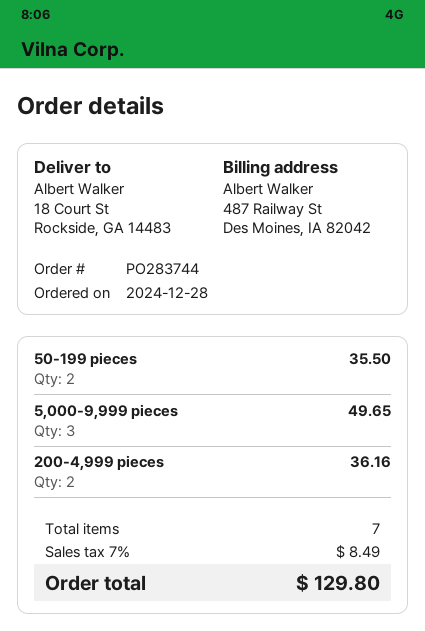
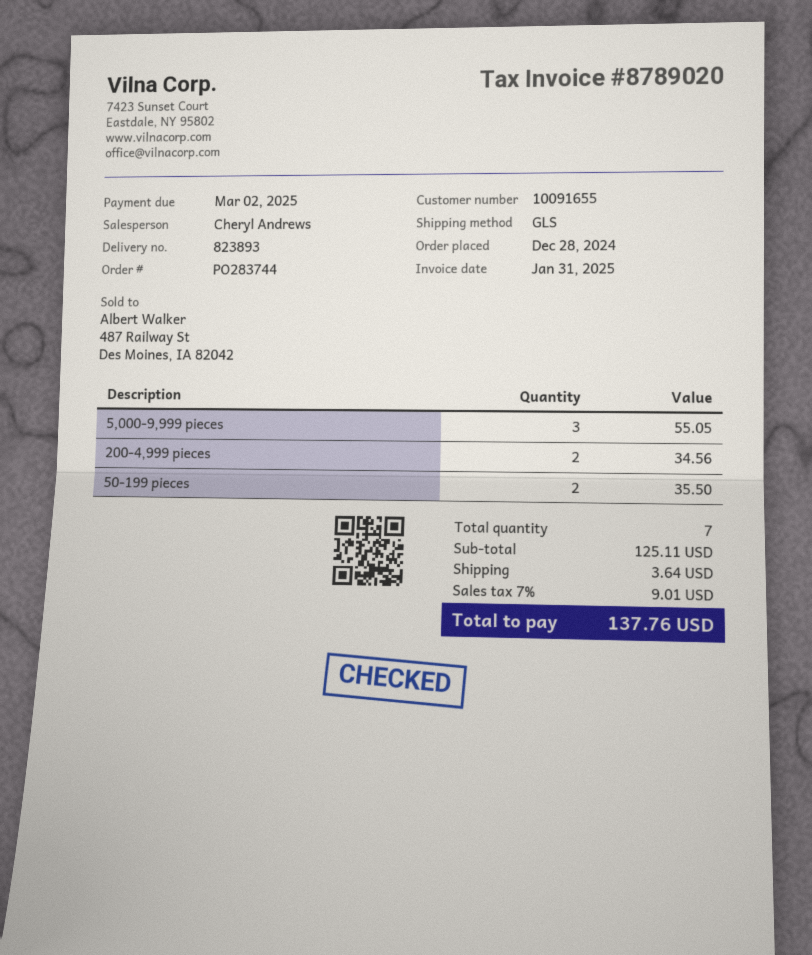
5,000-9,999 pieces: 3 for 49.65 -> 3 for 55.05
200-4,999 pieces: 2 for 36.16 -> 2 for 34.56
shipping: none -> 3.64
tax: 7% = 8.49 -> 7% = 9.01
total: 129.80 -> 137.76

